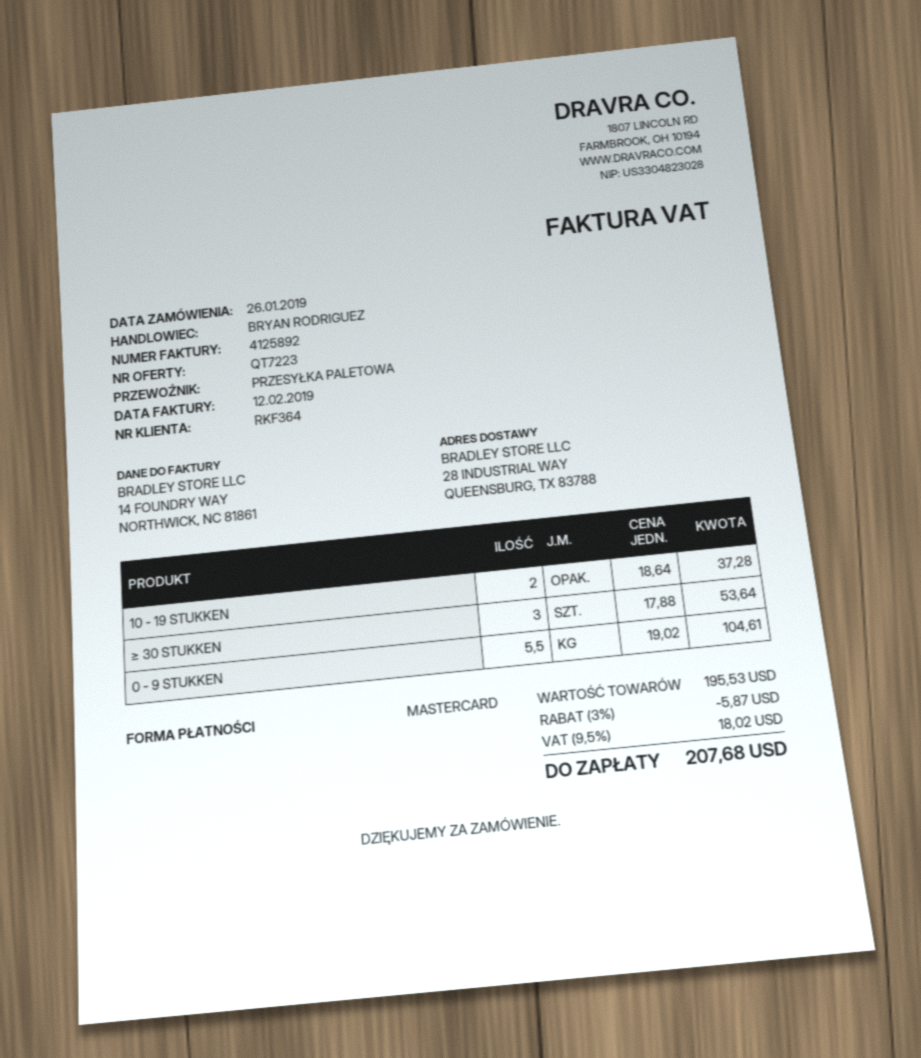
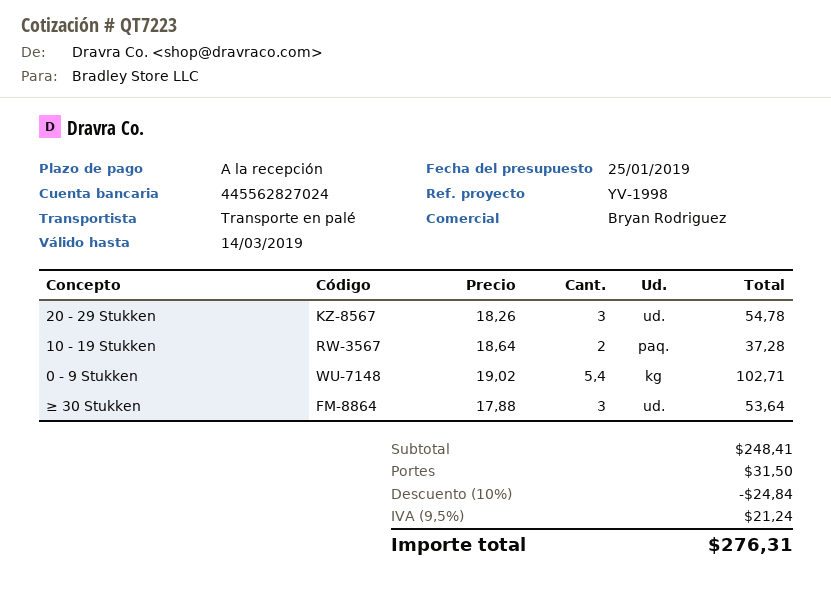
0 - 9 STUKKEN: 5.5 x 19.02 = 104.61 -> 5.4 x 19.02 = 102.71
20 - 29 Stukken: none -> 3 x 18.26 = 54.78
subtotal: 195.53 -> 248.41
discount: 3% = 5.87 -> 10% = 24.84
shipping: none -> 31.50
tax: 9.5% = 18.02 -> 9.5% = 21.24
total: 207.68 -> 276.31

